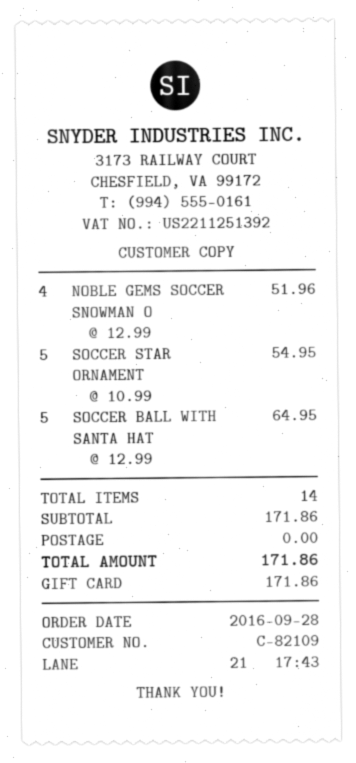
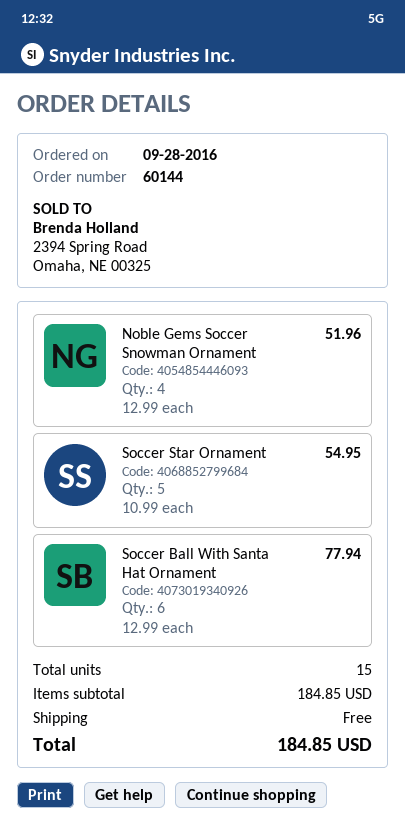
SOCCER BALL WITH SANTA HAT: 5 x 12.99 = 64.95 -> 6 x 12.99 = 77.94
total quantity: 14 -> 15
subtotal: 171.86 -> 184.85
total: 171.86 -> 184.85

